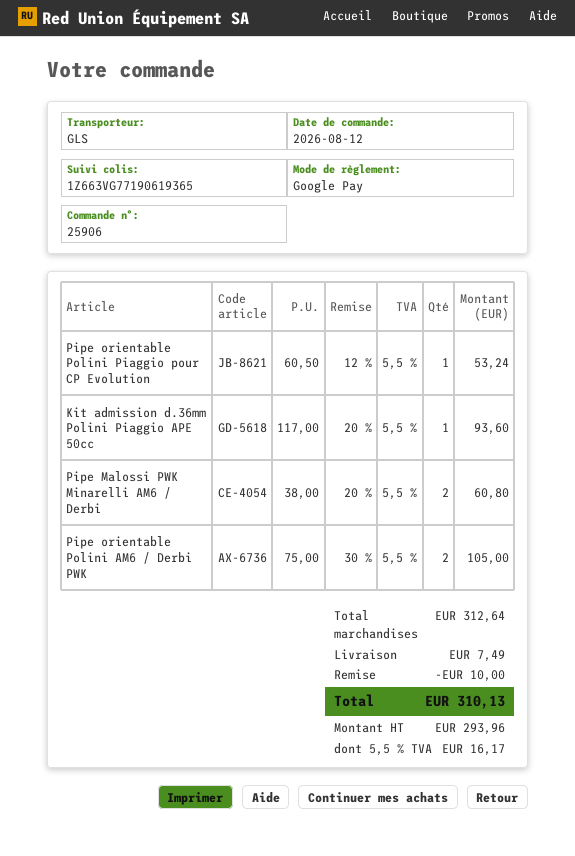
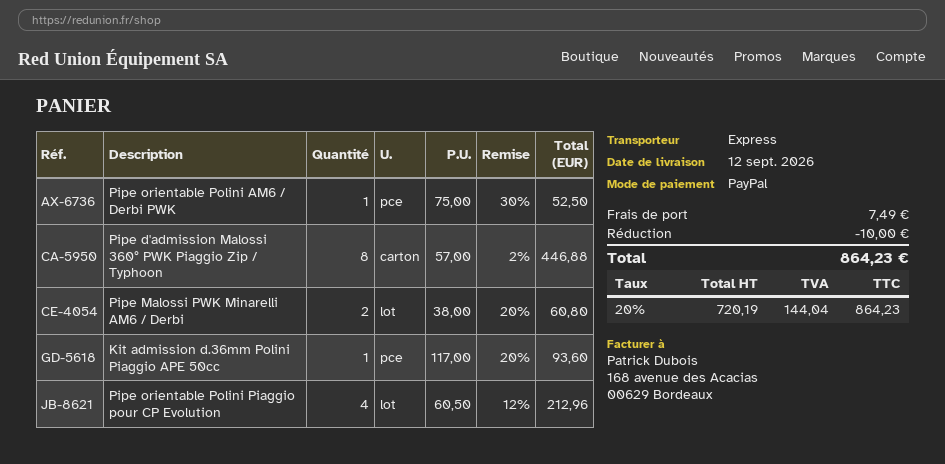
payment method: Google Pay -> PayPal
shipping method: GLS -> express
Pipe orientable Polini Piaggio pour CP Evolution: 1 x 60.50 - 12% = 53.24 -> 4 x 60.50 - 12% = 212.96
Pipe orientable Polini AM6 / Derbi PWK: 2 x 75.00 - 30% = 105.00 -> 1 x 75.00 - 30% = 52.50
Pipe d'admission Malossi 360° PWK Piaggio Zip / Typhoon: none -> 8 x 57.00 - 2% = 446.88
net: 293.96 -> 720.19
tax: 5.5% = 16.17 -> 20% = 144.04
total: 310.13 -> 864.23

